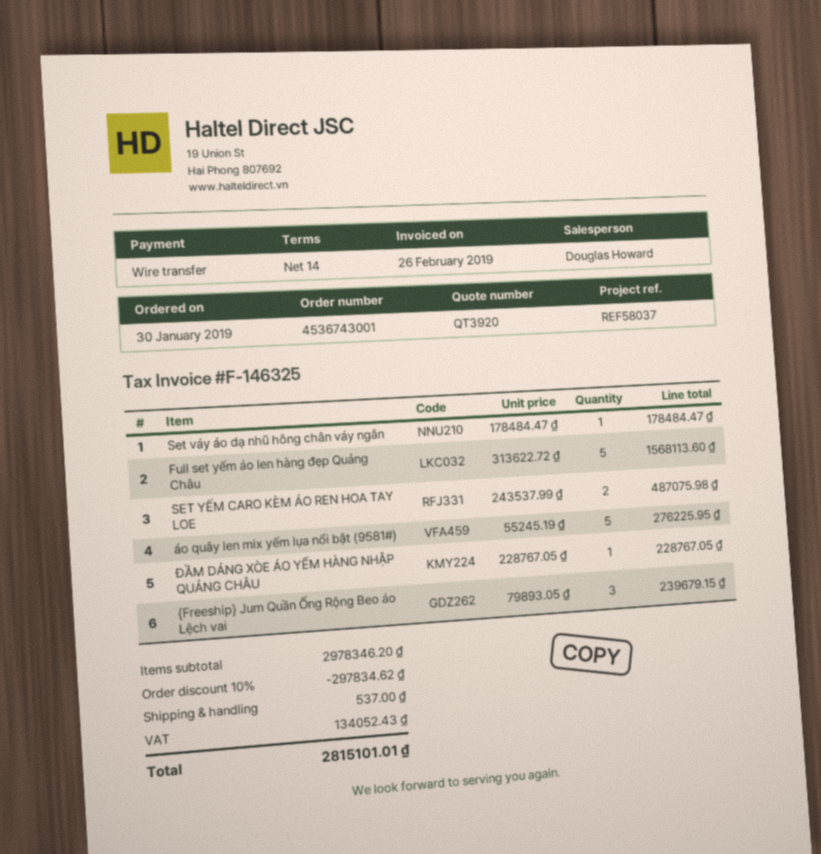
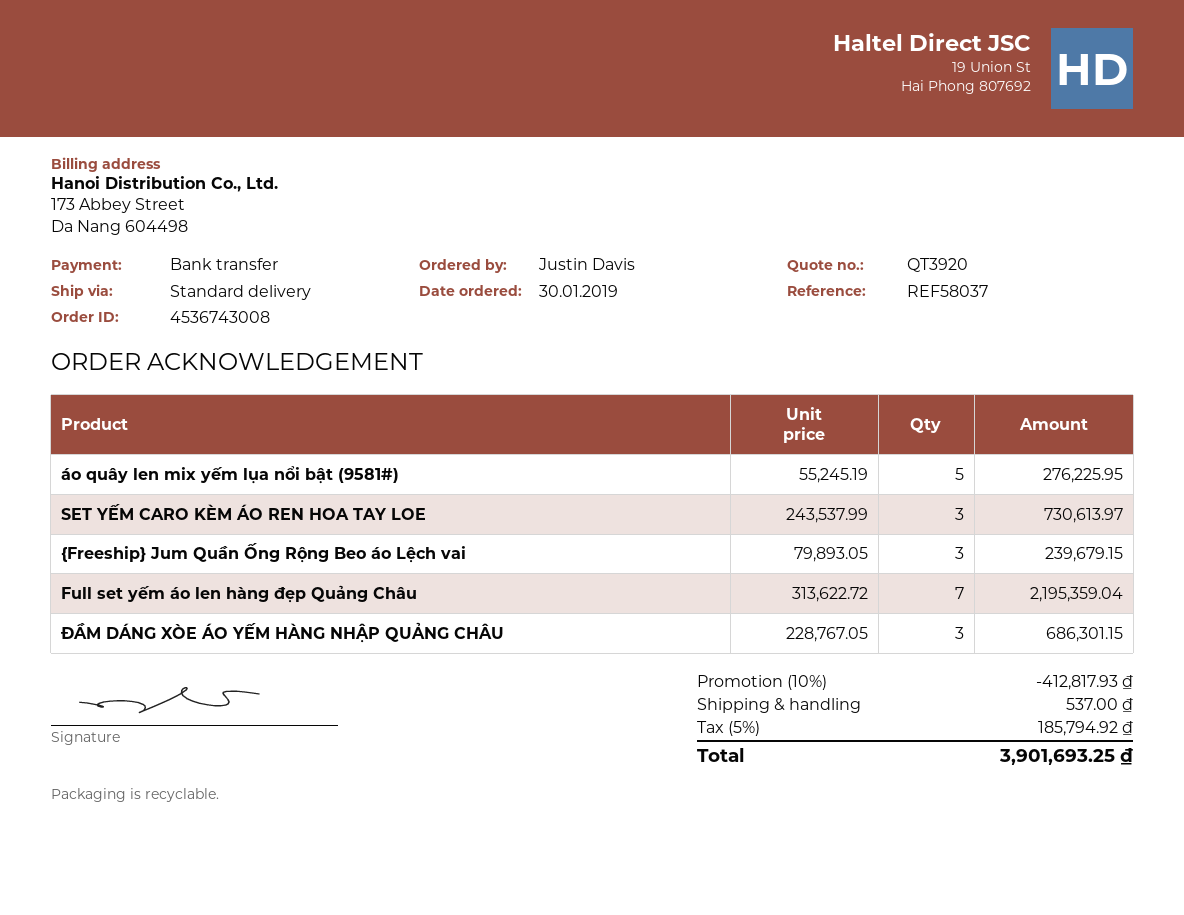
order number: 4536743001 -> 4536743008
Set váy áo dạ nhũ hông chân váy ngắn: 1 x 178484.47 = 178484.47 -> none
Full set yếm áo len hàng đẹp Quảng Châu: 5 x 313622.72 = 1568113.60 -> 7 x 313622.72 = 2195359.04
SET YẾM CARO KÈM ÁO REN HOA TAY LOE: 2 x 243537.99 = 487075.98 -> 3 x 243537.99 = 730613.97
ĐẦM DÁNG XÒE ÁO YẾM HÀNG NHẬP QUẢNG CHÂU: 1 x 228767.05 = 228767.05 -> 3 x 228767.05 = 686301.15
discount: 10% = 297834.62 -> 10% = 412817.93
tax: 134052.43 -> 185794.92
total: 2815101.01 -> 3901693.25

